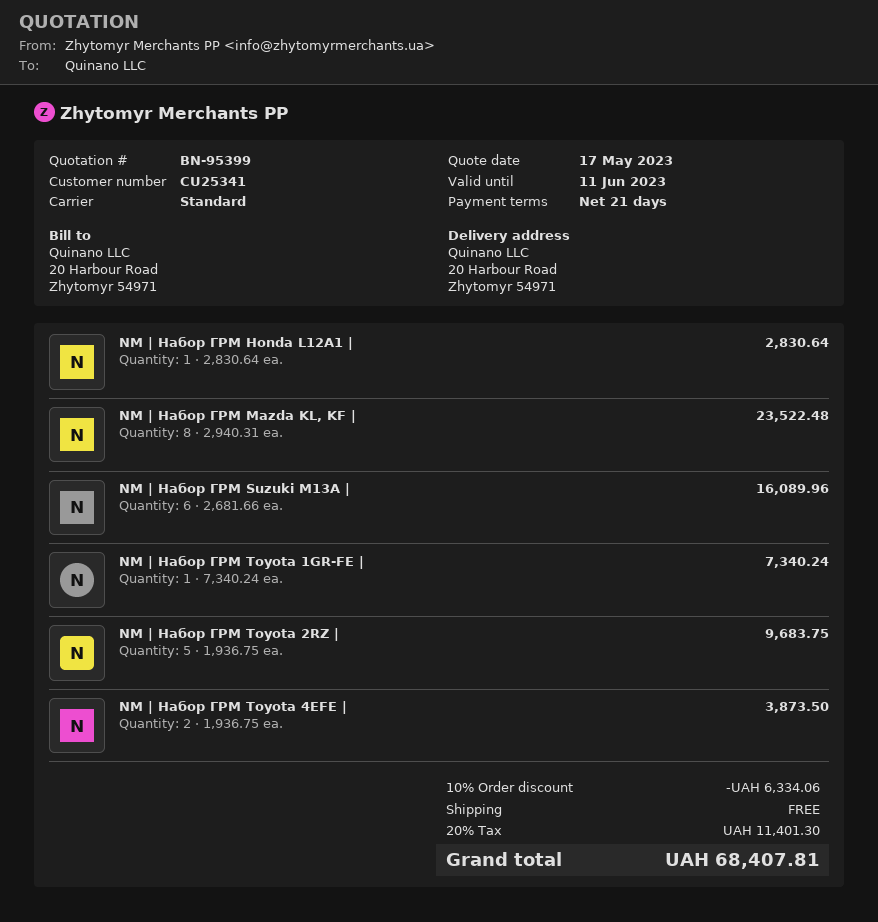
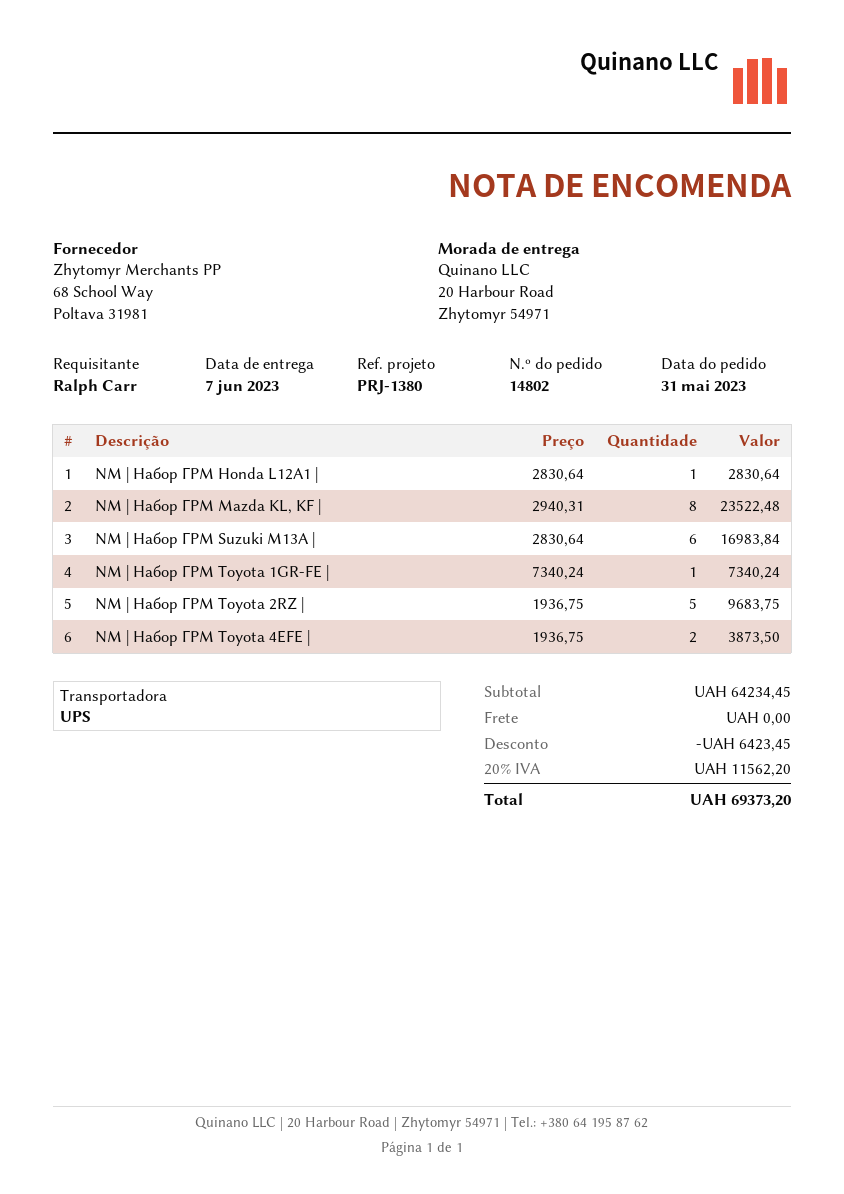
shipping method: standard -> UPS
NM | Набор ГРМ Suzuki M13A |: 6 x 2681.66 = 16089.96 -> 6 x 2830.64 = 16983.84
discount: 6334.06 -> 6423.45
tax: 20% = 11401.30 -> 20% = 11562.20
total: 68407.81 -> 69373.20

